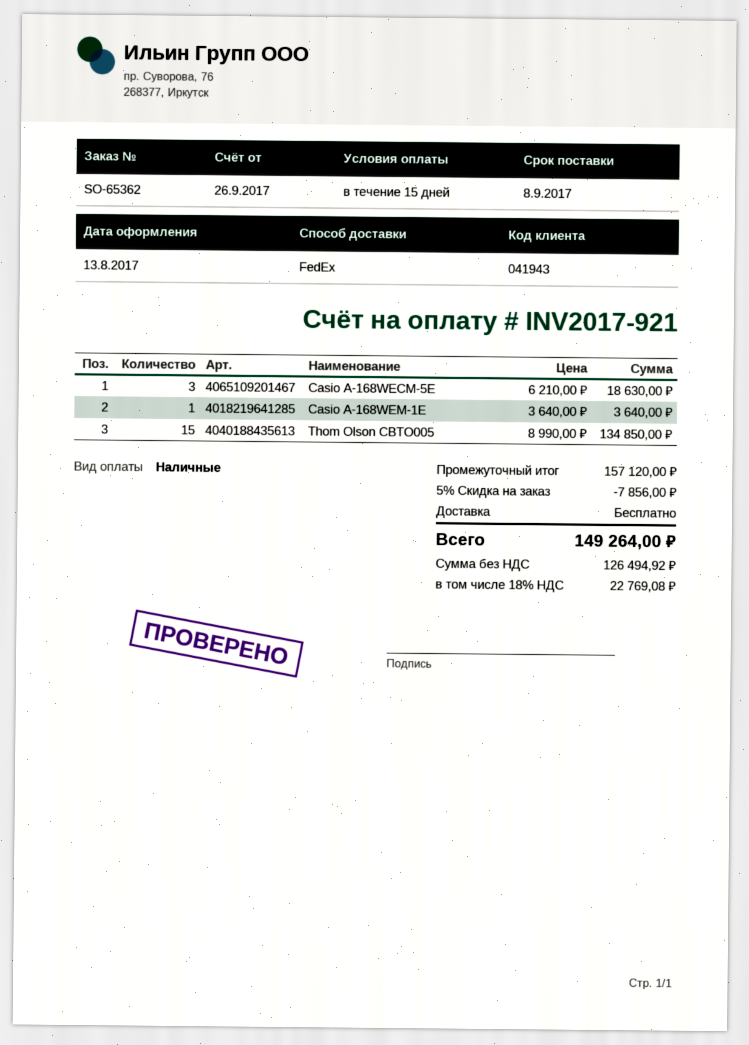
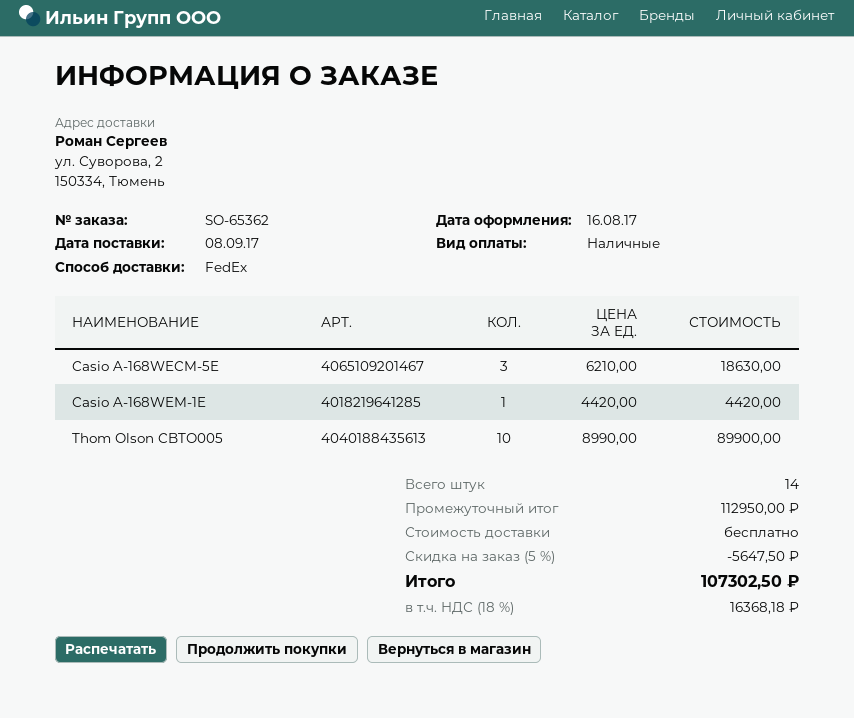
order date: 2017-08-13 -> 2017-08-16
Casio A-168WEM-1E: 1 x 3640.00 = 3640.00 -> 1 x 4420.00 = 4420.00
Thom Olson CBTO005: 15 x 8990.00 = 134850.00 -> 10 x 8990.00 = 89900.00
subtotal: 157120.00 -> 112950.00
discount: 5% = 7856.00 -> 5% = 5647.50
tax: 18% = 22769.08 -> 18% = 16368.18
total: 149264.00 -> 107302.50

